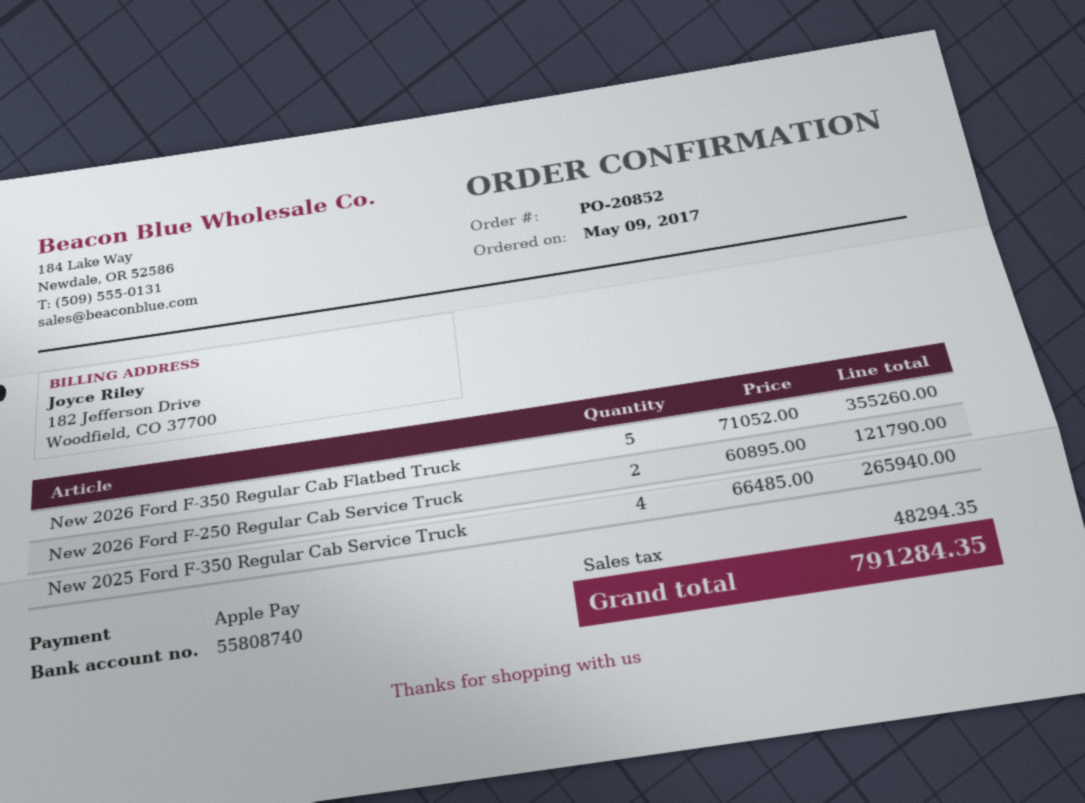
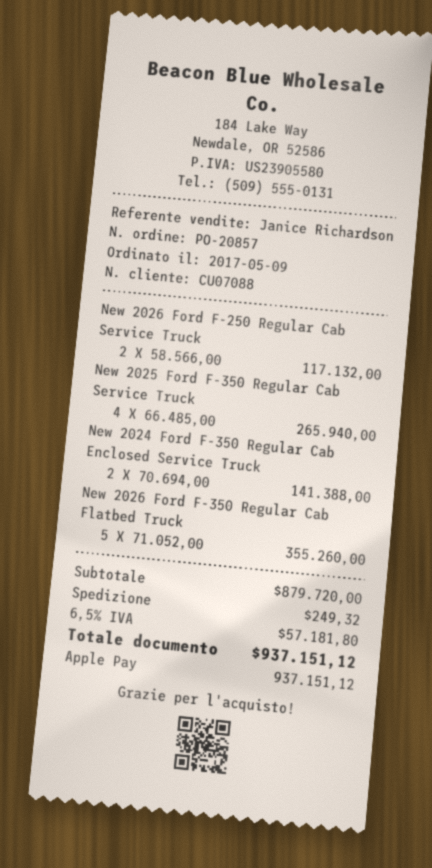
order number: PO-20852 -> PO-20857
New 2026 Ford F-250 Regular Cab Service Truck: 2 x 60895.00 = 121790.00 -> 2 x 58566.00 = 117132.00
New 2024 Ford F-350 Regular Cab Enclosed Service Truck: none -> 2 x 70694.00 = 141388.00
shipping: none -> 249.32
tax: 48294.35 -> 57181.80
total: 791284.35 -> 937151.12

